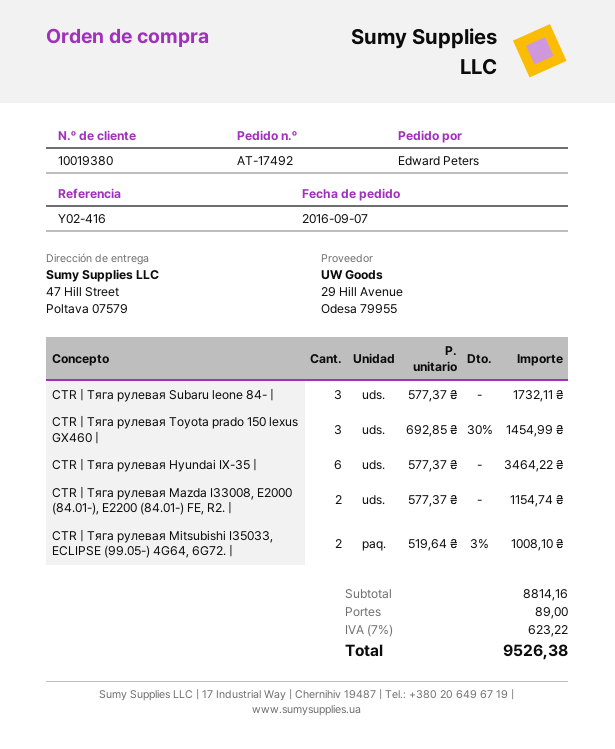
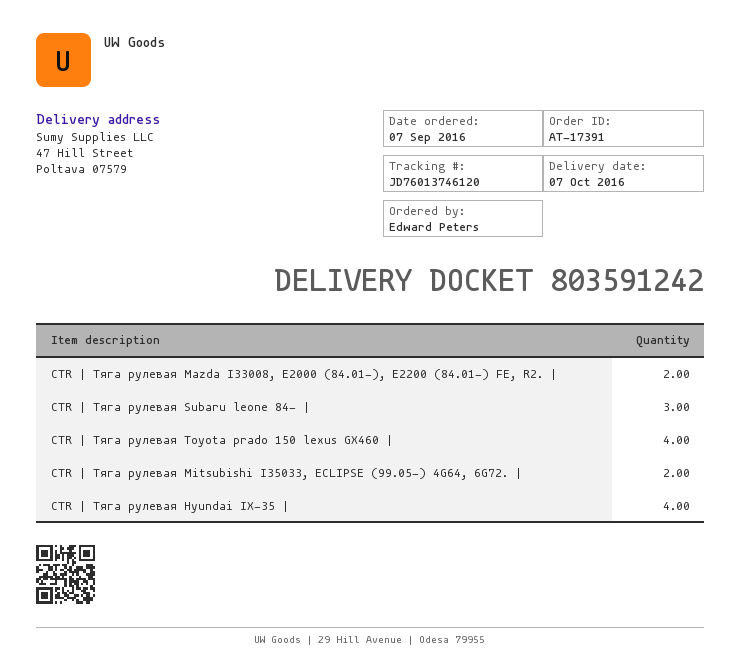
order number: AT-17492 -> AT-17391
CTR | Тяга рулевая Toyota prado 150 lexus GX460 |: 3 -> 4
CTR | Тяга рулевая Hyundai IX-35 |: 6 -> 4

